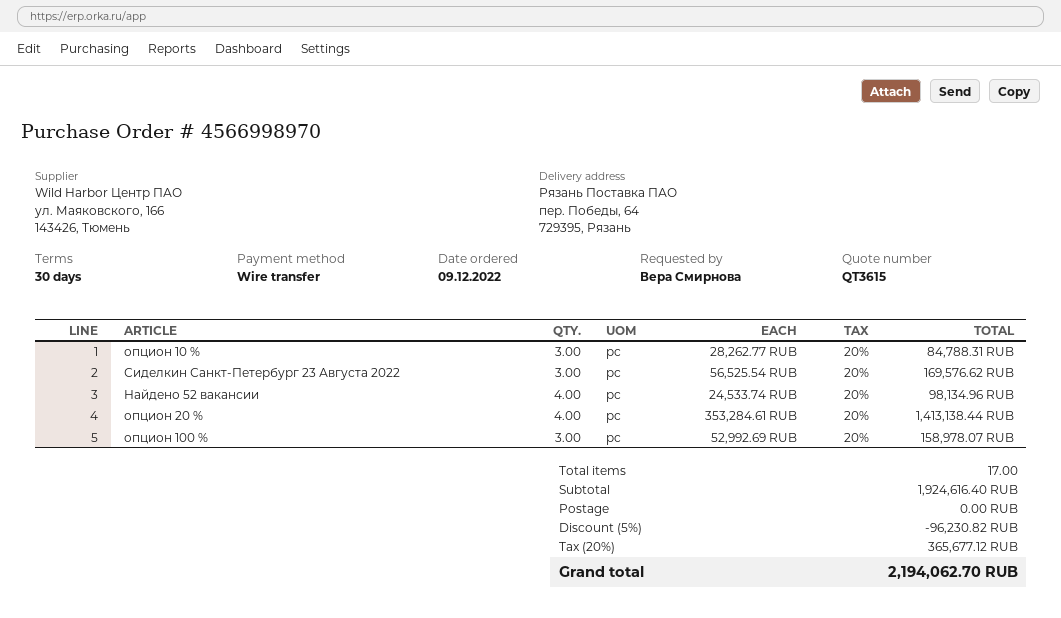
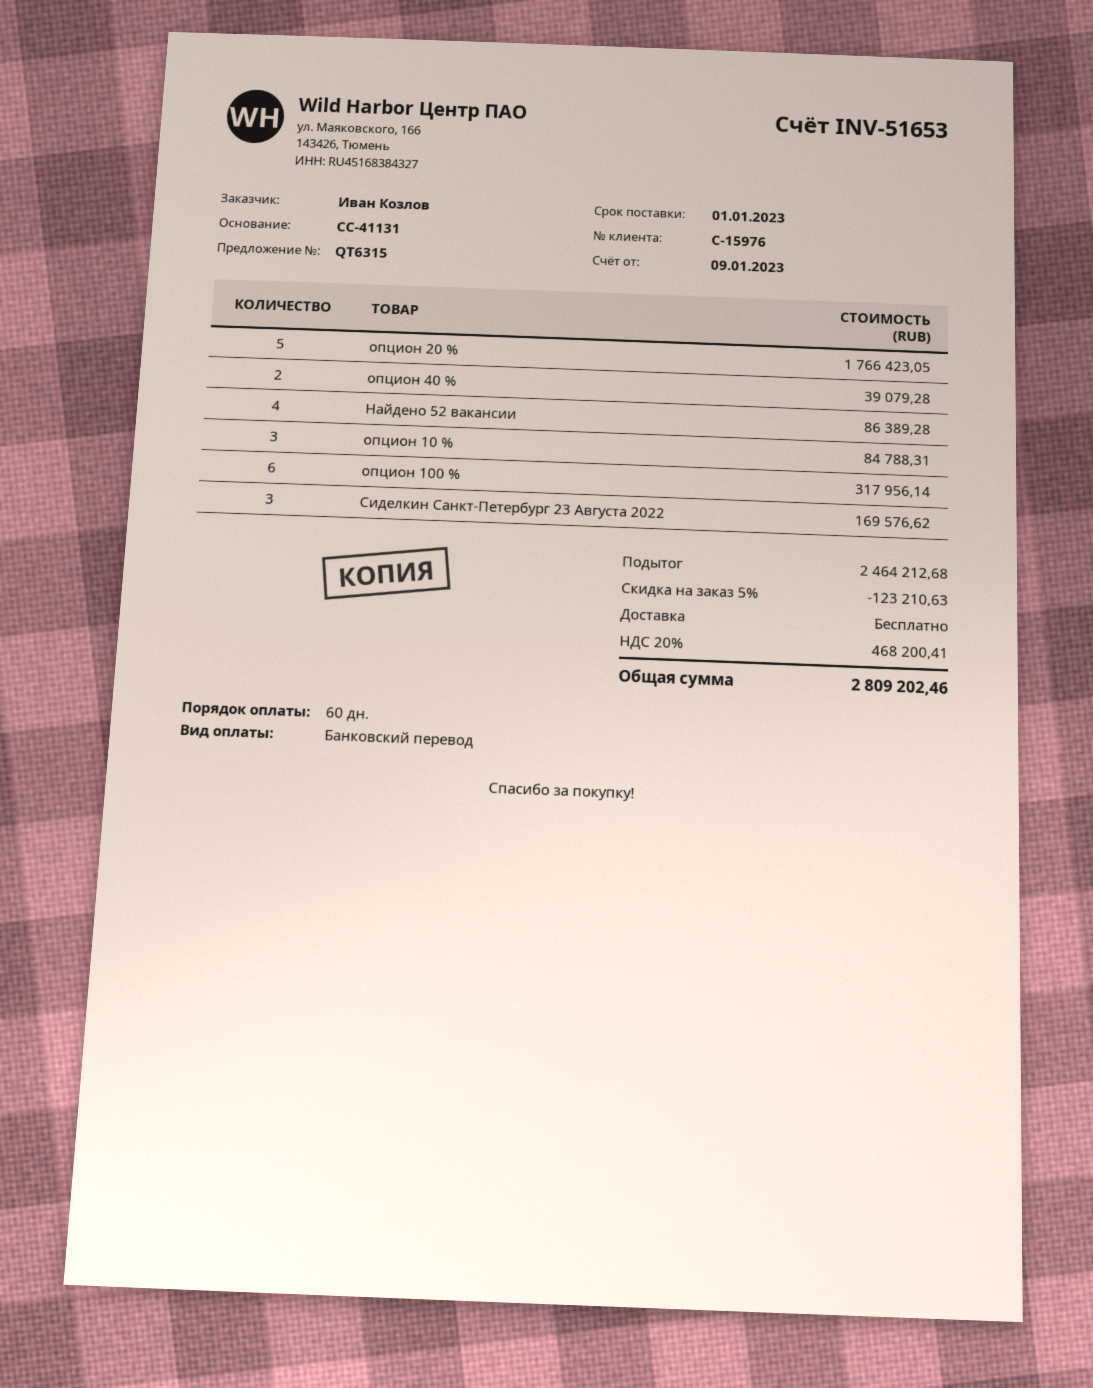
quote number: QT3615 -> QT6315
payment terms: 30 days -> 60 days
ordered by: Вера Смирнова -> Иван Козлов
Найдено 52 вакансии: 4 for 98134.96 -> 4 for 86389.28
опцион 20 %: 4 for 1413138.44 -> 5 for 1766423.05
опцион 100 %: 3 for 158978.07 -> 6 for 317956.14
опцион 40 %: none -> 2 for 39079.28
subtotal: 1924616.40 -> 2464212.68
discount: 5% = 96230.82 -> 5% = 123210.63
tax: 20% = 365677.12 -> 20% = 468200.41
total: 2194062.70 -> 2809202.46

